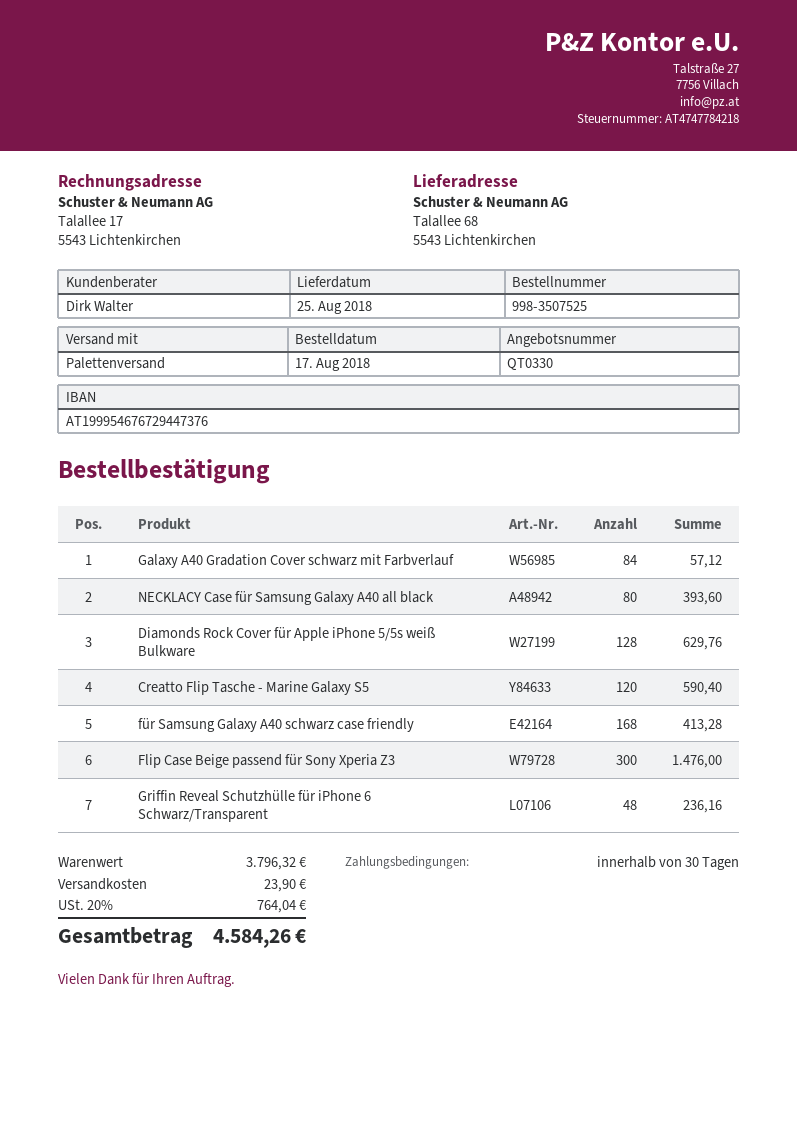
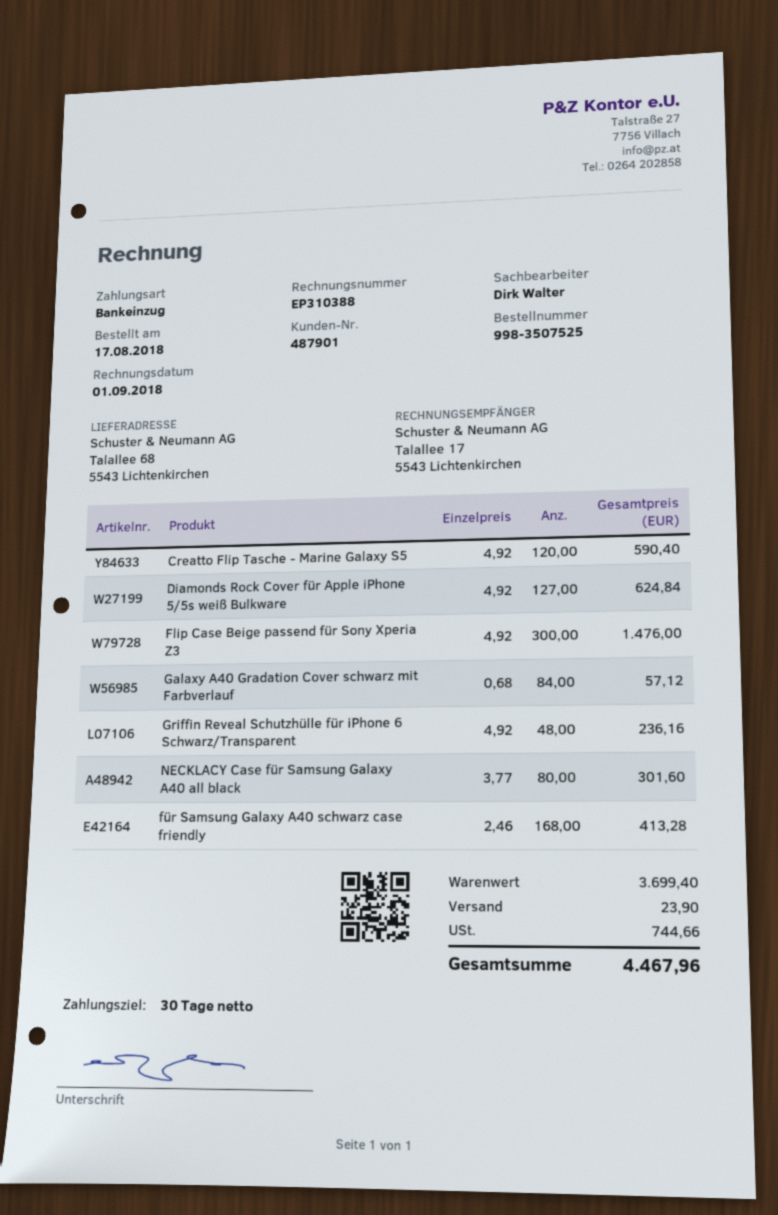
NECKLACY Case für Samsung Galaxy A40 all black: 80 for 393.60 -> 80 for 301.60
Diamonds Rock Cover für Apple iPhone 5/5s weiß Bulkware: 128 for 629.76 -> 127 for 624.84
subtotal: 3796.32 -> 3699.40
tax: 764.04 -> 744.66
total: 4584.26 -> 4467.96

